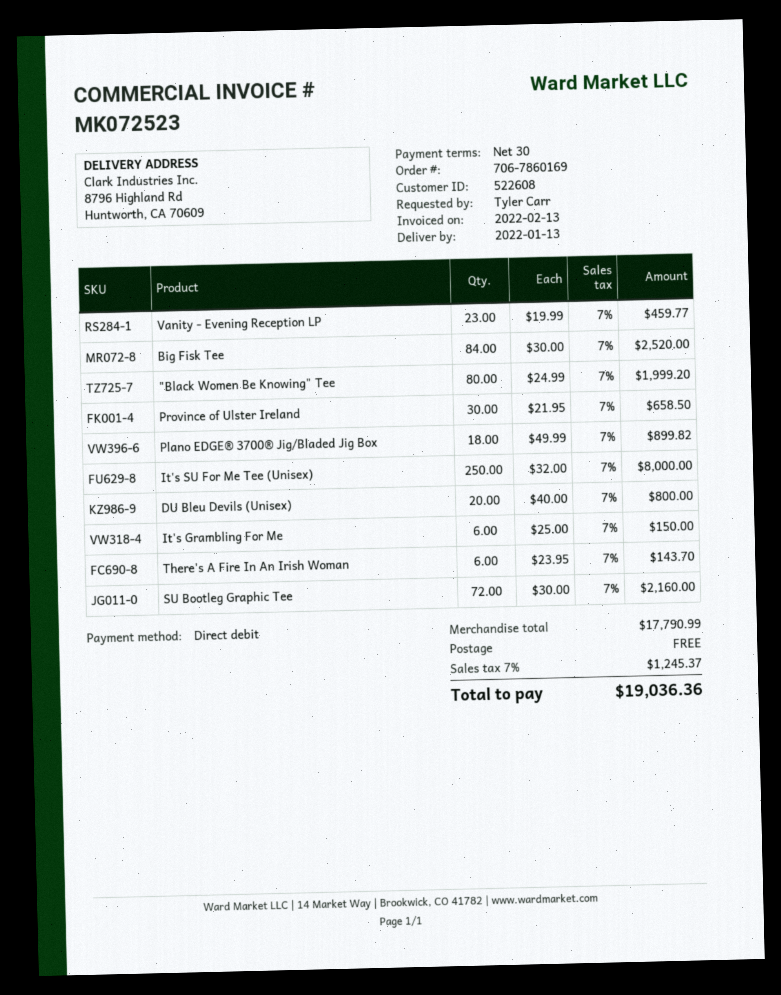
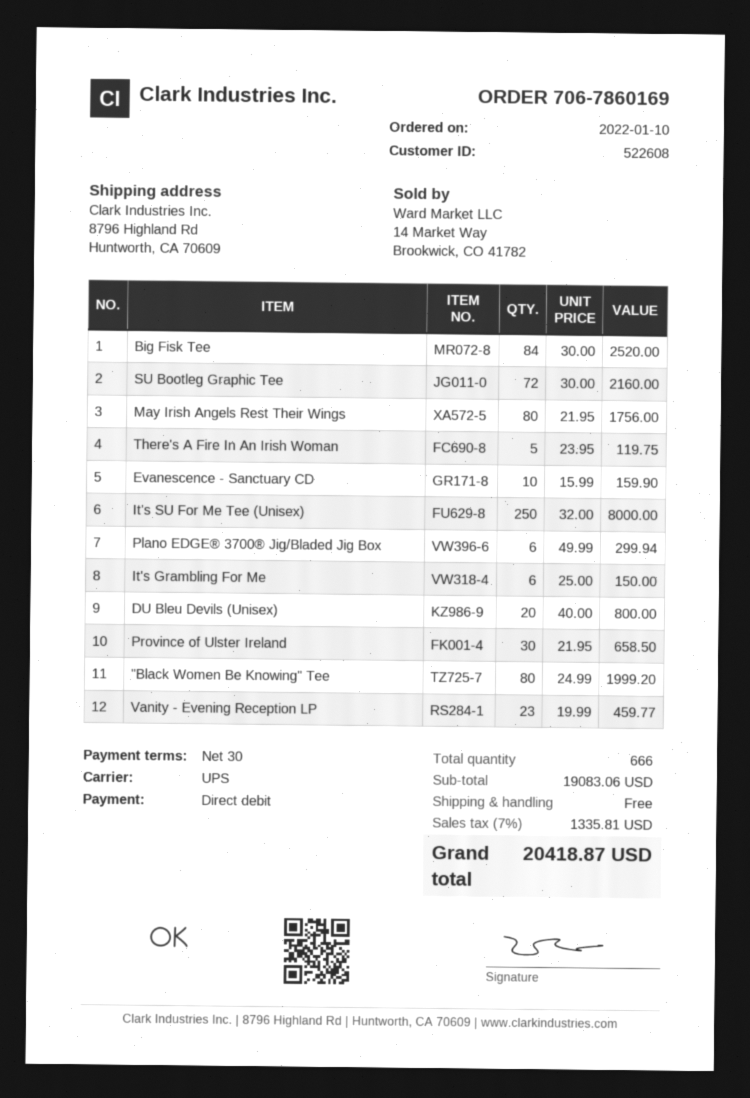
Plano EDGE® 3700® Jig/Bladed Jig Box: 18 x 49.99 = 899.82 -> 6 x 49.99 = 299.94
There's A Fire In An Irish Woman: 6 x 23.95 = 143.70 -> 5 x 23.95 = 119.75
May Irish Angels Rest Their Wings: none -> 80 x 21.95 = 1756.00
Evanescence - Sanctuary CD: none -> 10 x 15.99 = 159.90
subtotal: 17790.99 -> 19083.06
tax: 7% = 1245.37 -> 7% = 1335.81
total: 19036.36 -> 20418.87

